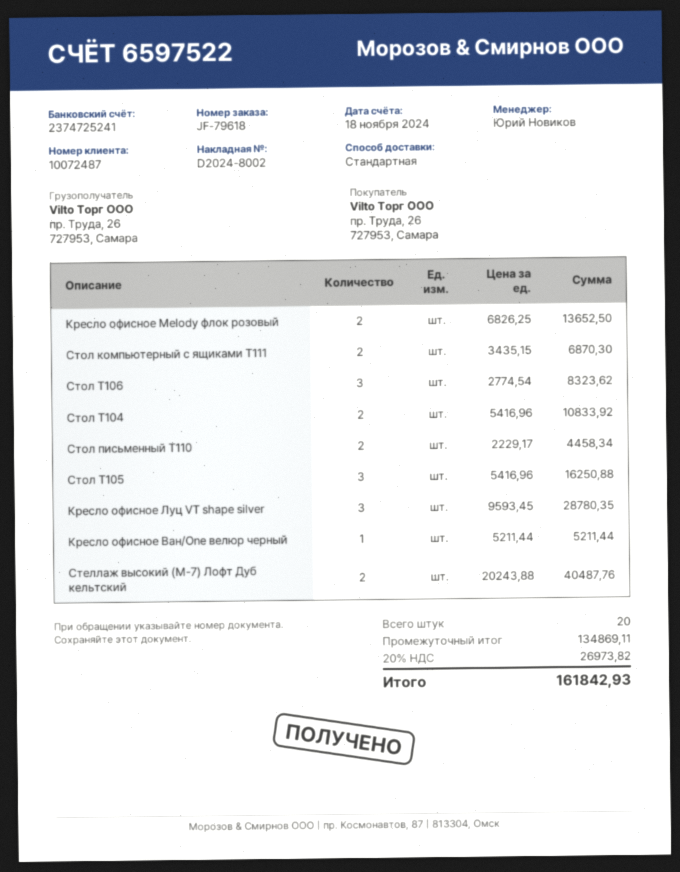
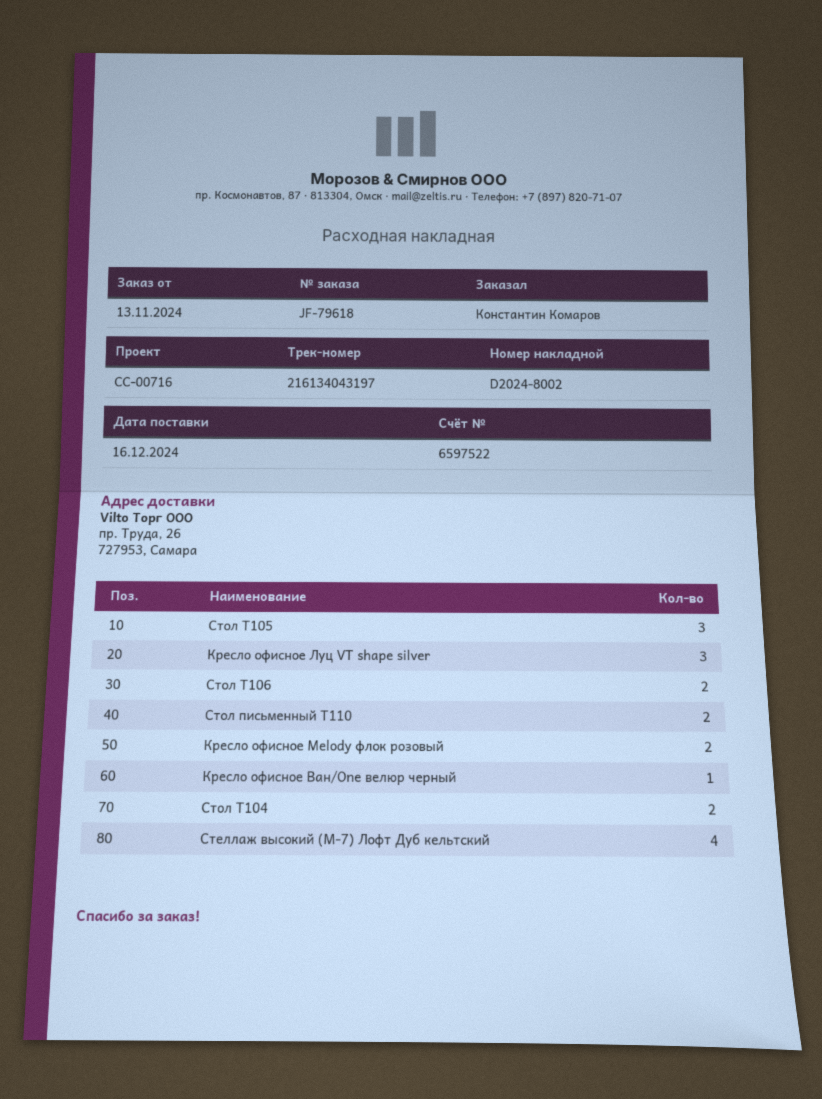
Стол компьютерный с ящиками T111: 2 -> none
Стол T106: 3 -> 2
Стеллаж высокий (М-7) Лофт Дуб кельтский: 2 -> 4

